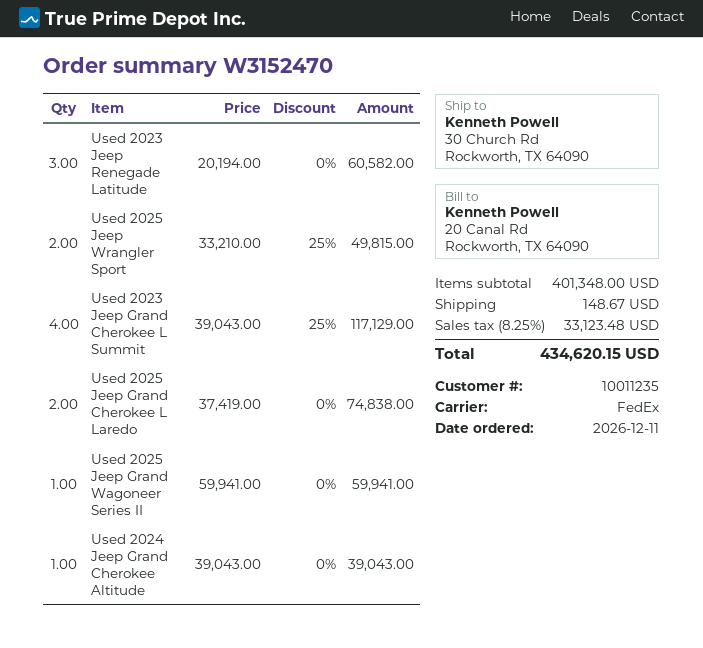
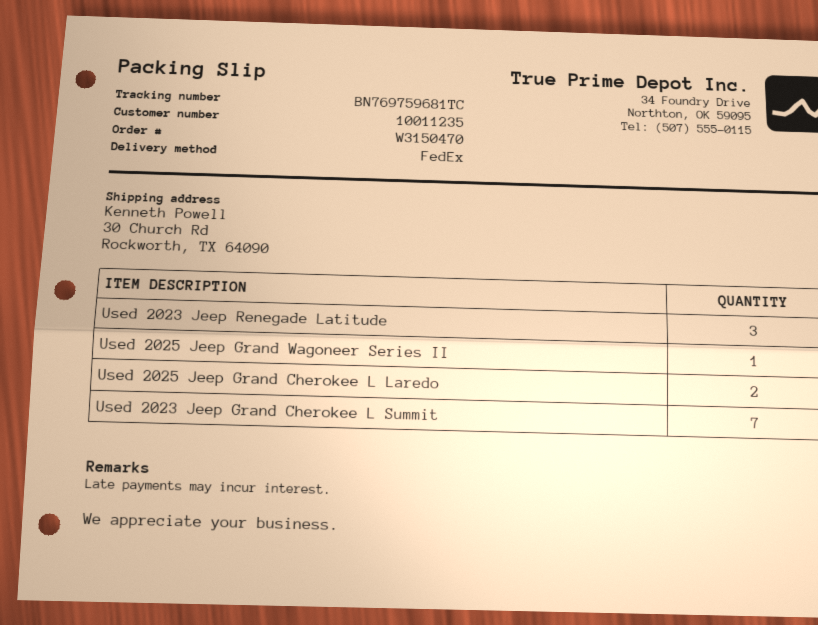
order number: W3152470 -> W3150470
Used 2025 Jeep Wrangler Sport: 2 -> none
Used 2023 Jeep Grand Cherokee L Summit: 4 -> 7
Used 2024 Jeep Grand Cherokee Altitude: 1 -> none

